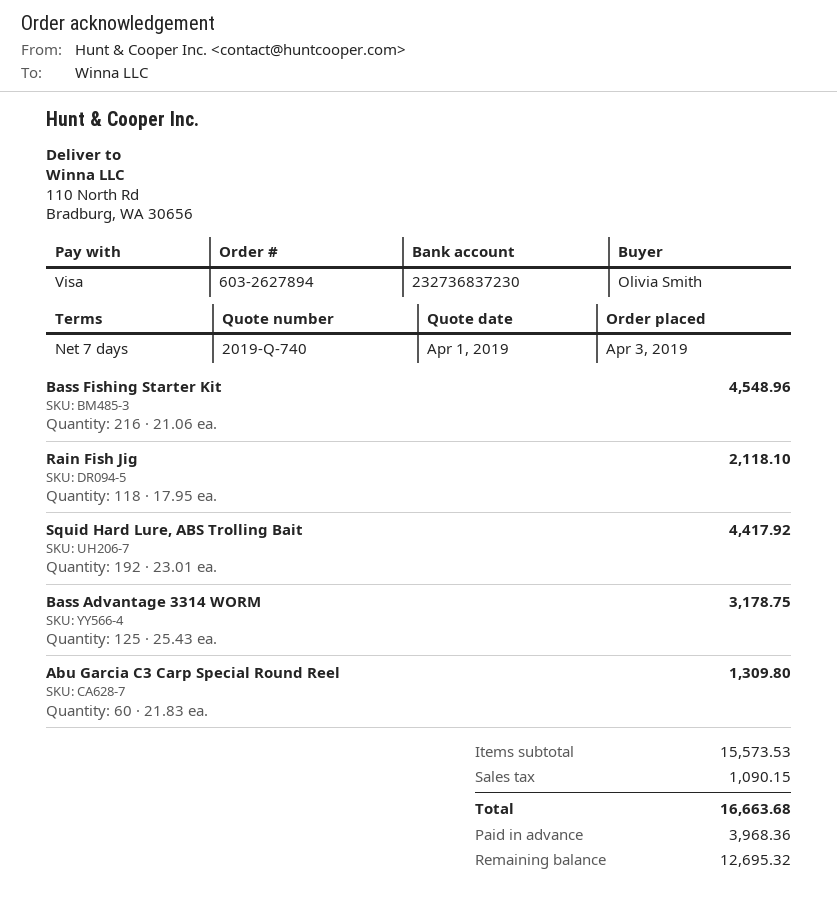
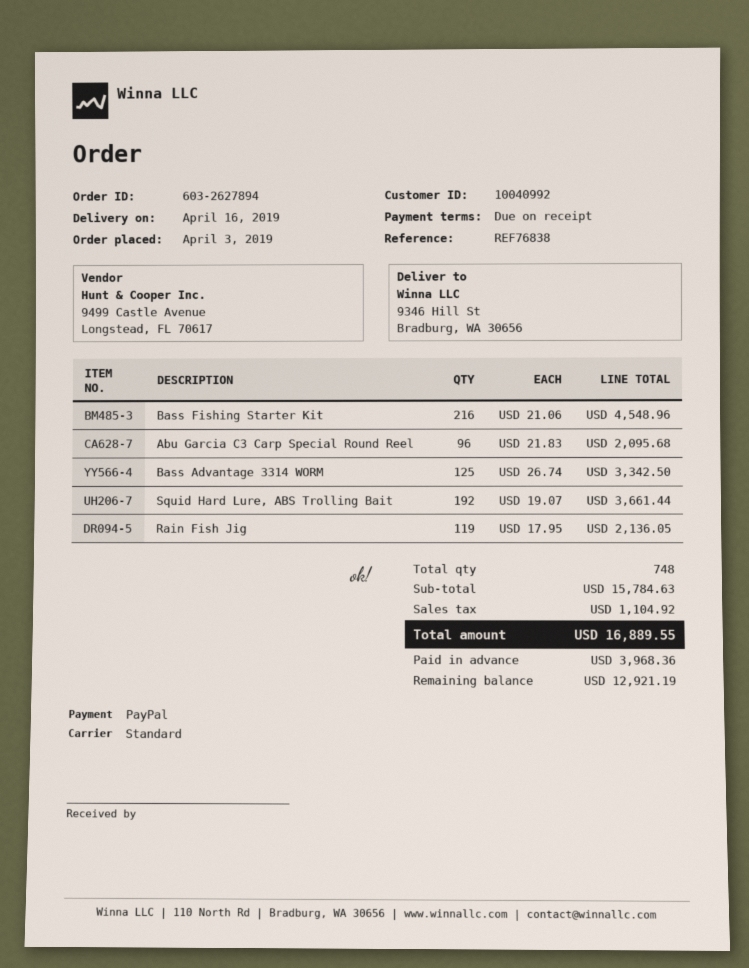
payment terms: 7 days -> on receipt
payment method: Visa -> PayPal
ship to: 110 North Rd, Bradburg, WA 30656 -> 9346 Hill St, Bradburg, WA 30656
Rain Fish Jig: 118 x 17.95 = 2118.10 -> 119 x 17.95 = 2136.05
Squid Hard Lure, ABS Trolling Bait: 192 x 23.01 = 4417.92 -> 192 x 19.07 = 3661.44
Bass Advantage 3314 WORM: 125 x 25.43 = 3178.75 -> 125 x 26.74 = 3342.50
Abu Garcia C3 Carp Special Round Reel: 60 x 21.83 = 1309.80 -> 96 x 21.83 = 2095.68
subtotal: 15573.53 -> 15784.63
tax: 1090.15 -> 1104.92
total: 16663.68 -> 16889.55
balance: 12695.32 -> 12921.19

